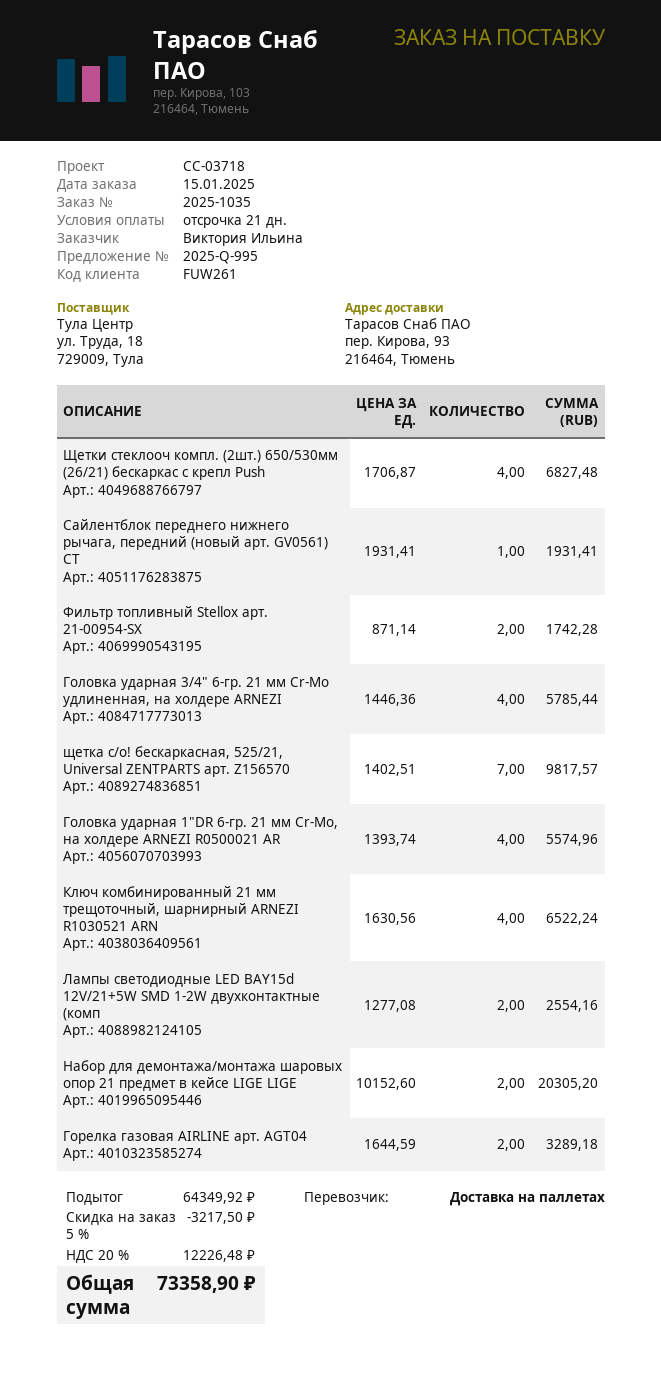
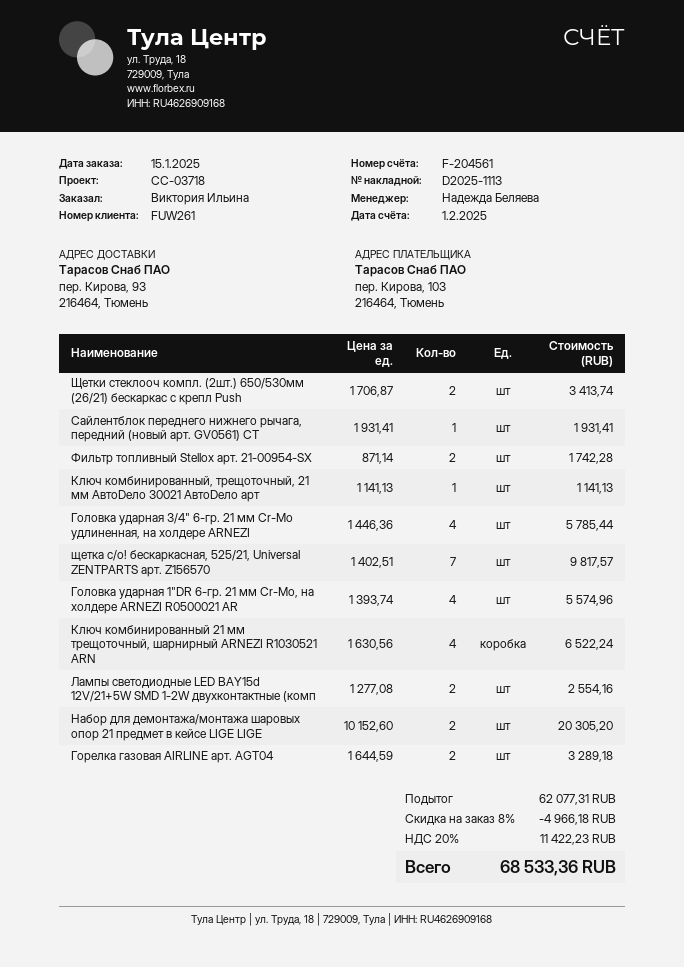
Щетки стеклооч компл. (2шт.) 650/530мм (26/21) бескаркас с крепл Push: 4 x 1706.87 = 6827.48 -> 2 x 1706.87 = 3413.74
Ключ комбинированный, трещоточный, 21 мм АвтоDело 30021 АвтоDело арт: none -> 1 x 1141.13 = 1141.13
subtotal: 64349.92 -> 62077.31
discount: 5% = 3217.50 -> 8% = 4966.18
tax: 20% = 12226.48 -> 20% = 11422.23
total: 73358.90 -> 68533.36

